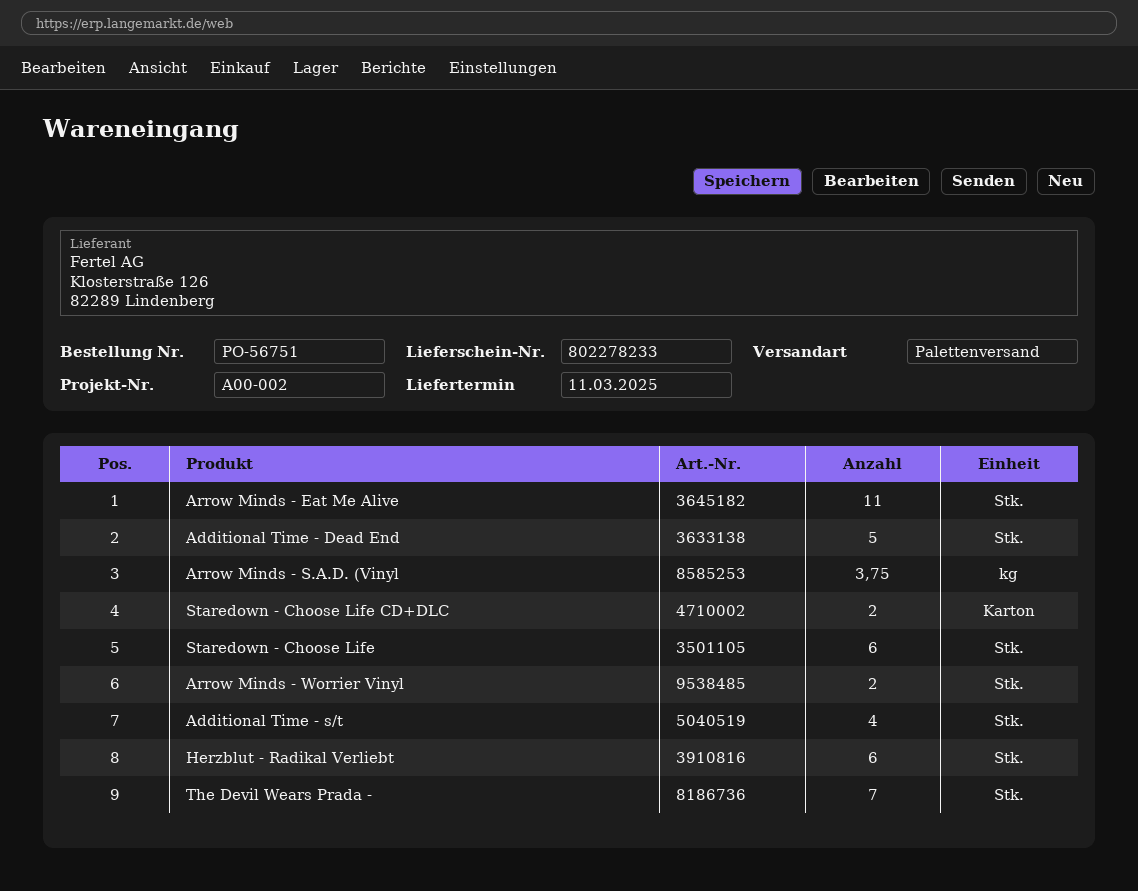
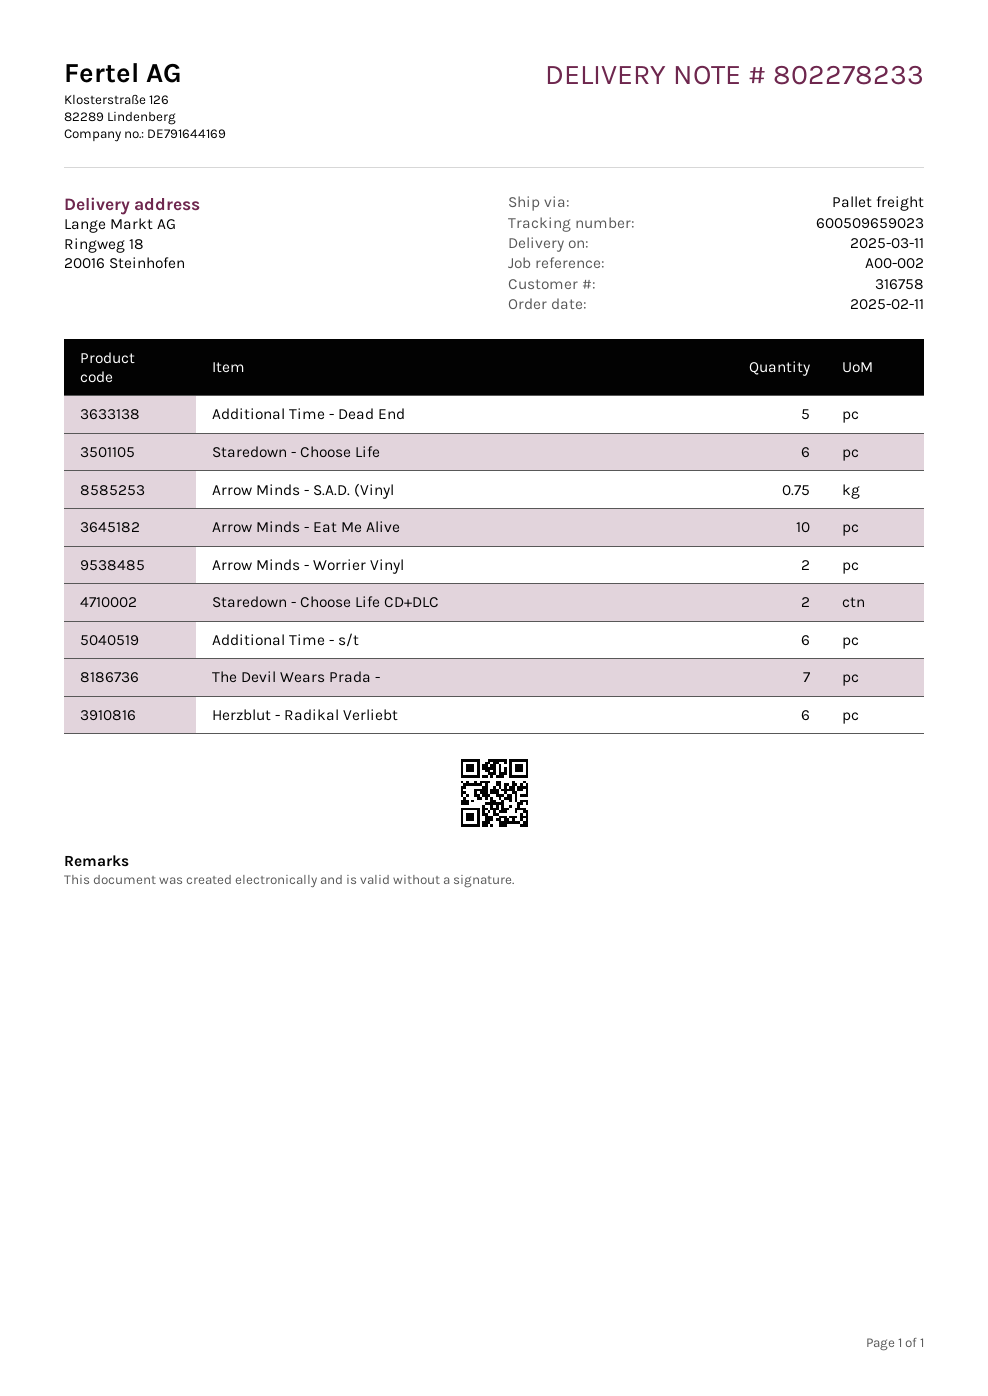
Arrow Minds - Eat Me Alive: 11 -> 10
Arrow Minds - S.A.D. (Vinyl: 3.75 -> 0.75
Additional Time - s/t: 4 -> 6

